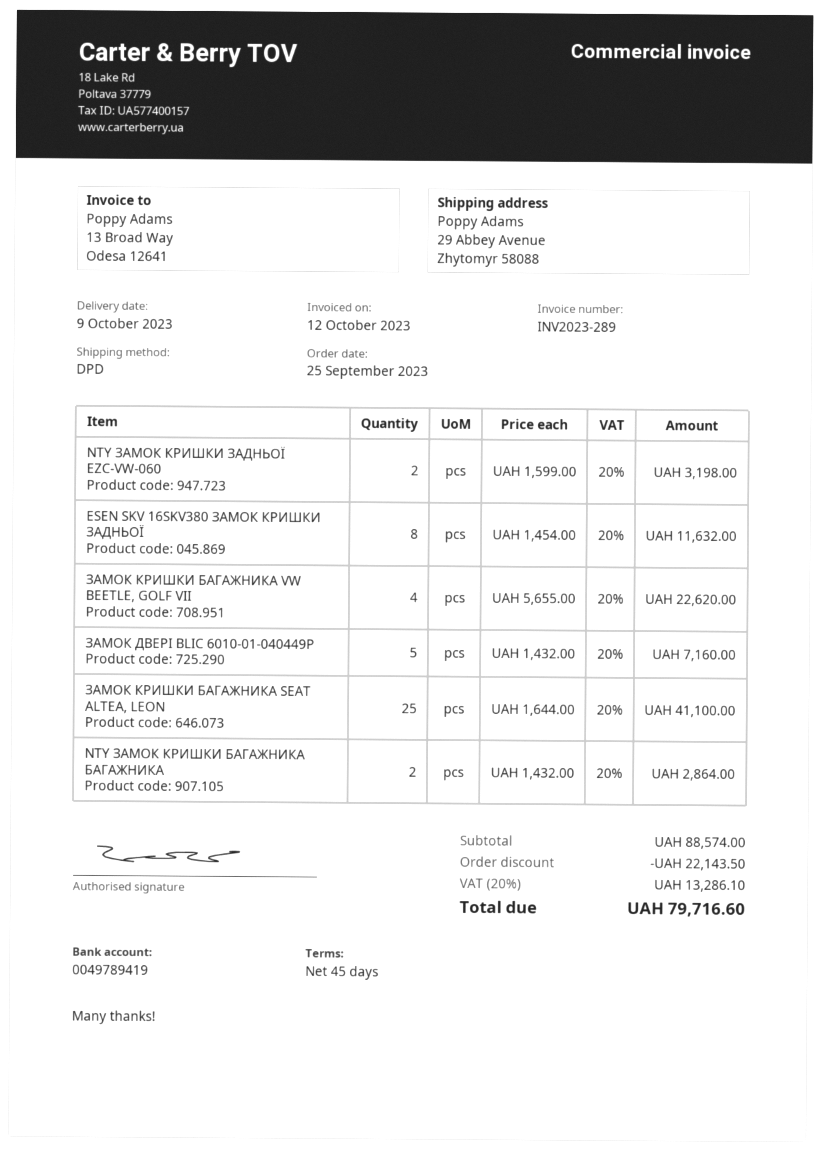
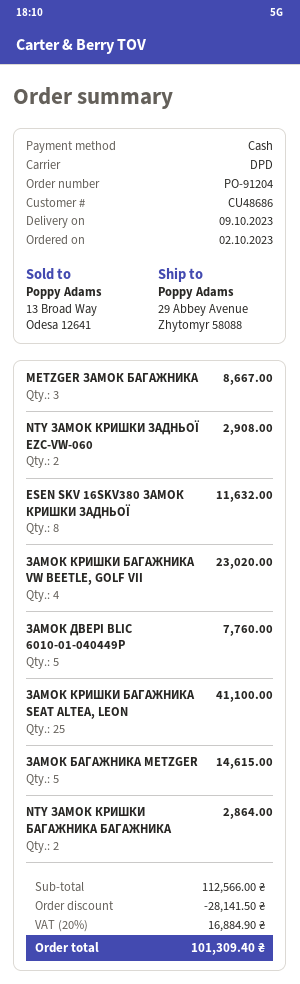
order date: 2023-09-25 -> 2023-10-02
NTY ЗАМОК КРИШКИ ЗАДНЬОЇ EZC-VW-060: 2 for 3198.00 -> 2 for 2908.00
ЗАМОК КРИШКИ БАГАЖНИКА VW BEETLE, GOLF VII: 4 for 22620.00 -> 4 for 23020.00
ЗАМОК ДВЕРІ BLIC 6010-01-040449P: 5 for 7160.00 -> 5 for 7760.00
METZGER ЗАМОК БАГАЖНИКА: none -> 3 for 8667.00
ЗАМОК БАГАЖНИКА METZGER: none -> 5 for 14615.00
subtotal: 88574.00 -> 112566.00
discount: 22143.50 -> 28141.50
tax: 20% = 13286.10 -> 20% = 16884.90
total: 79716.60 -> 101309.40

